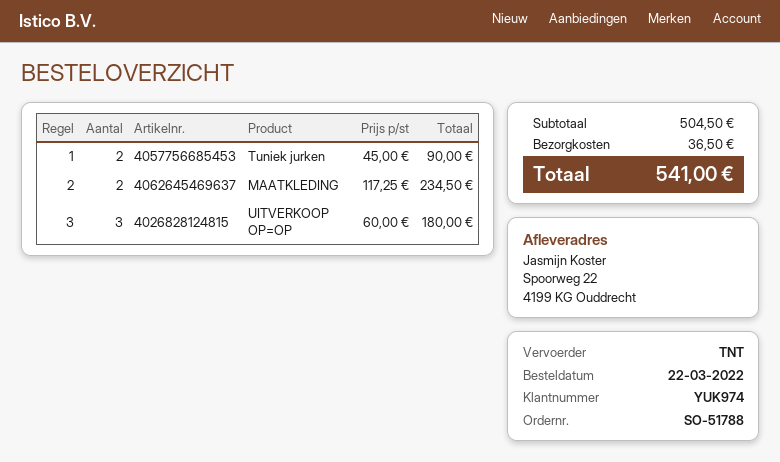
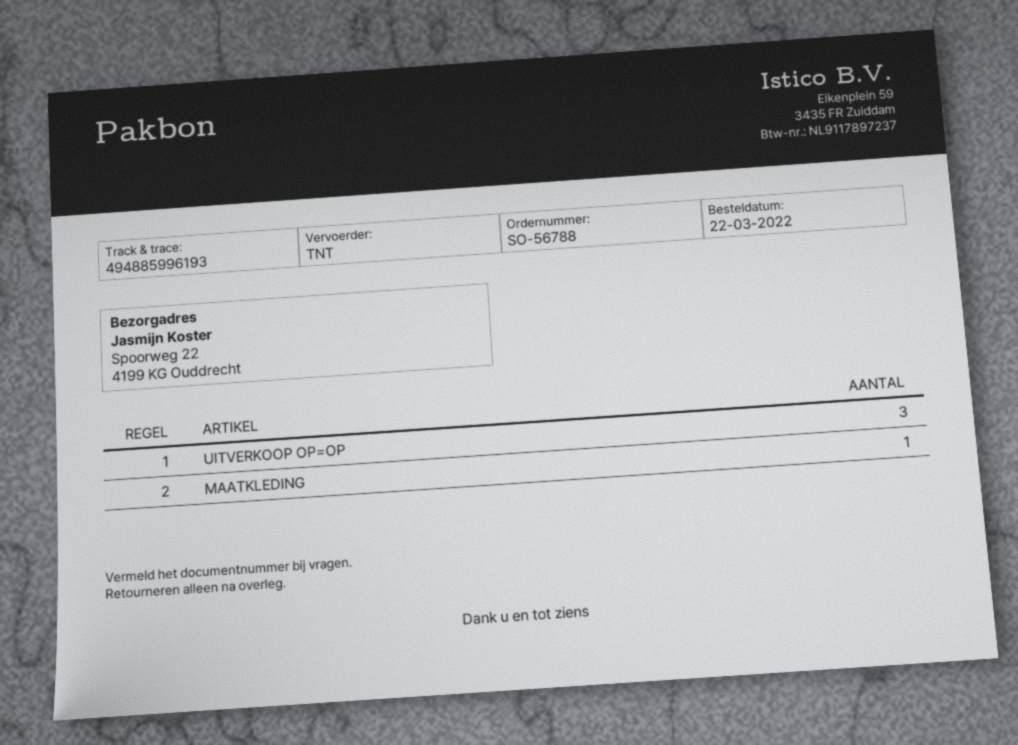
order number: SO-51788 -> SO-56788
Tuniek jurken: 2 -> none
MAATKLEDING: 2 -> 1

